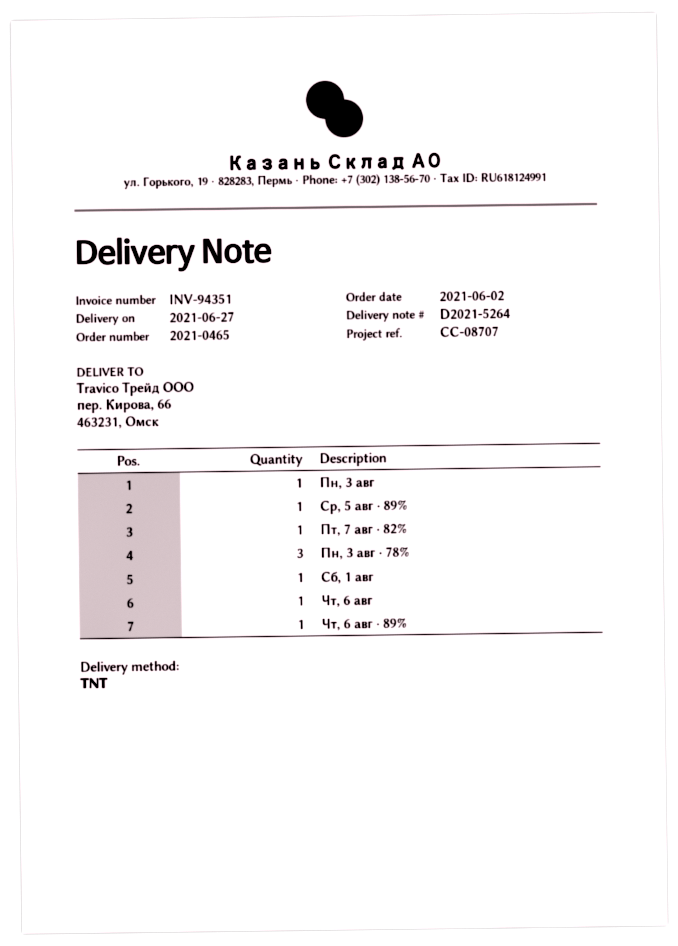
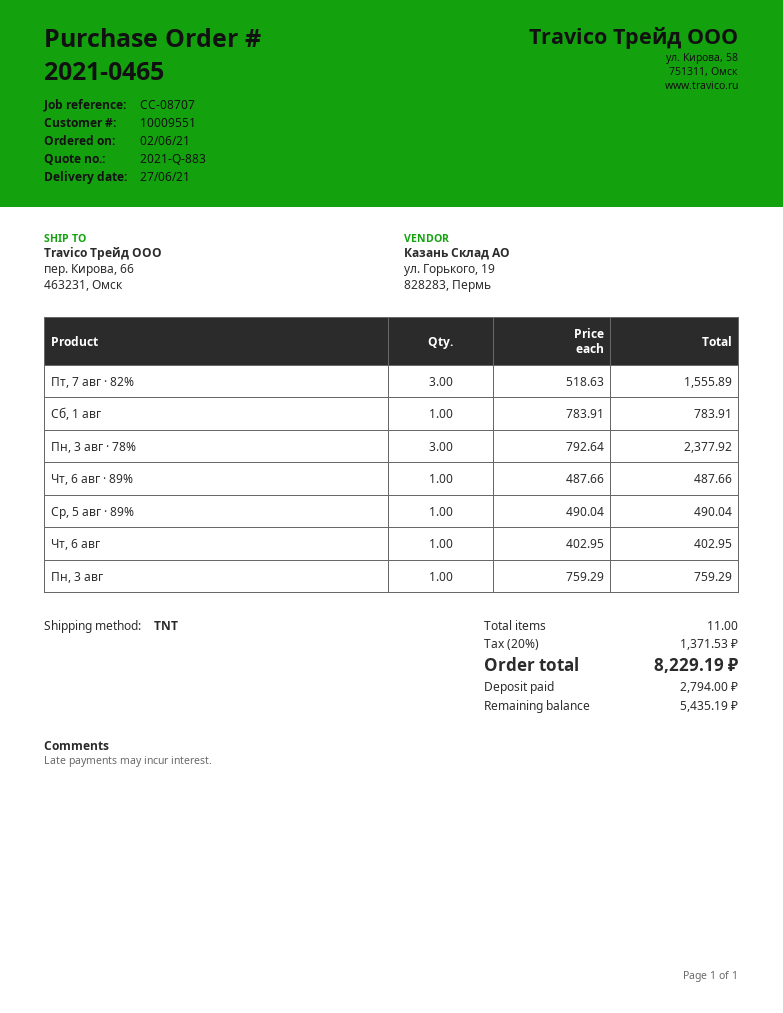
Пт, 7 авг · 82%: 1 -> 3

